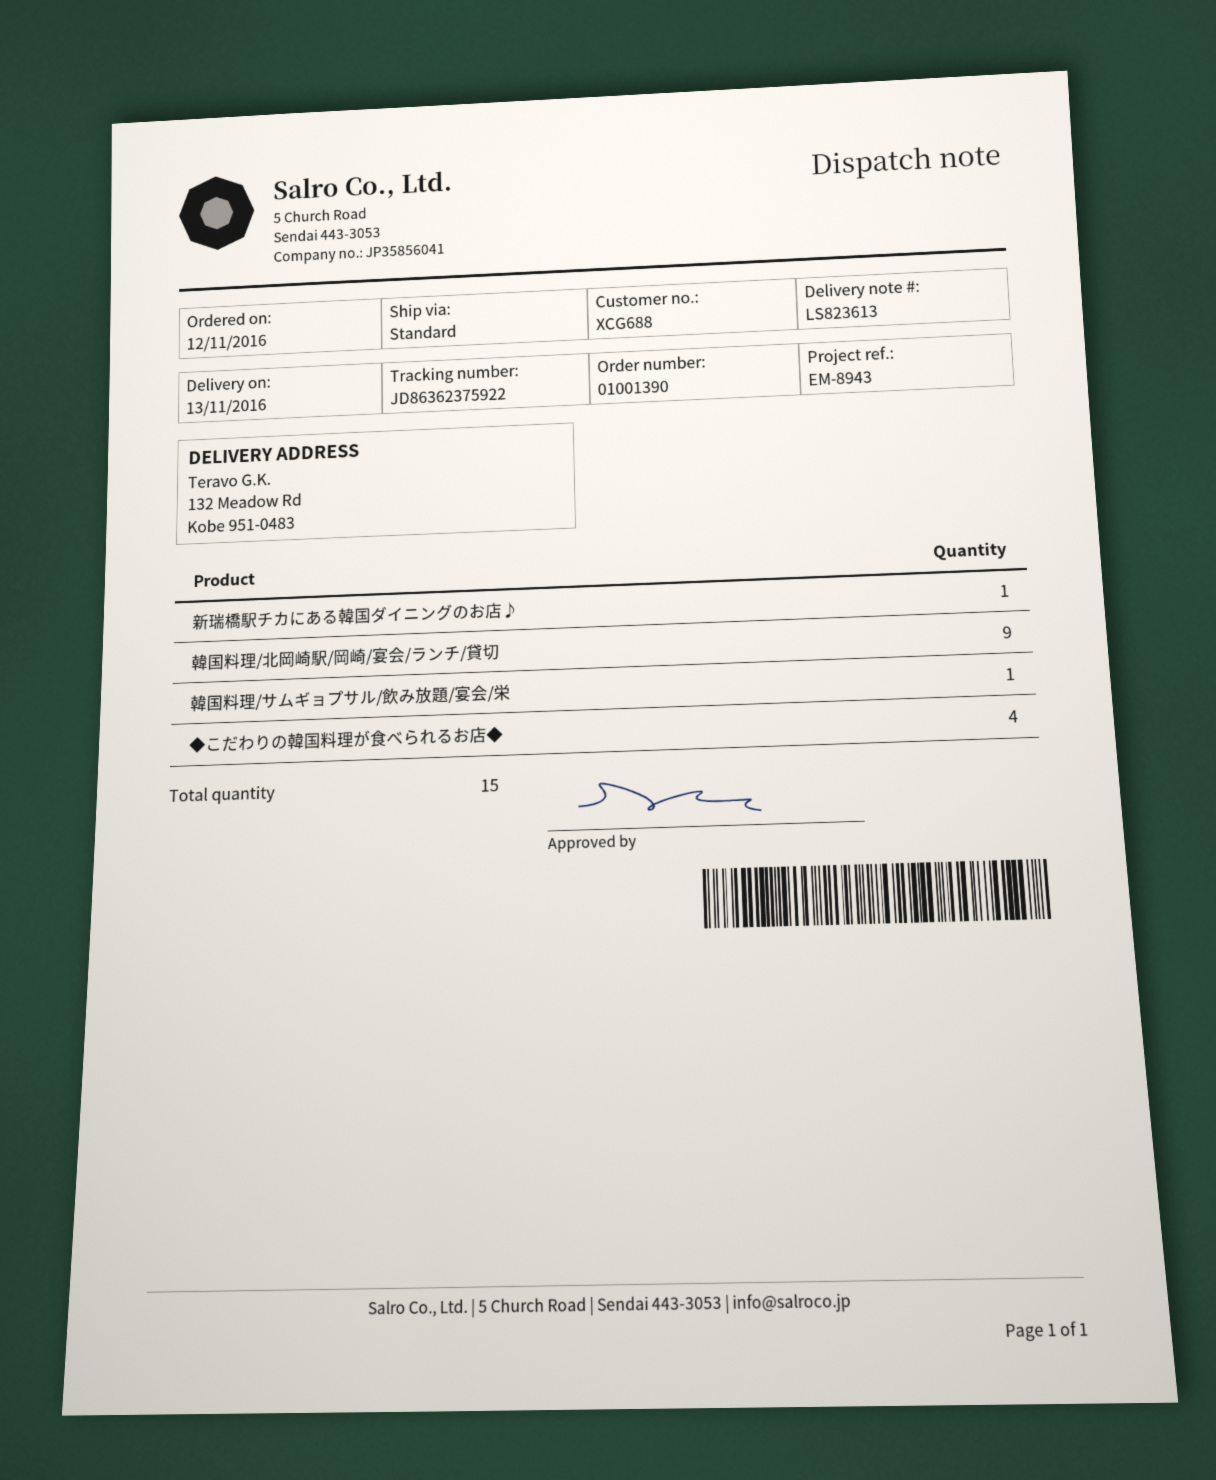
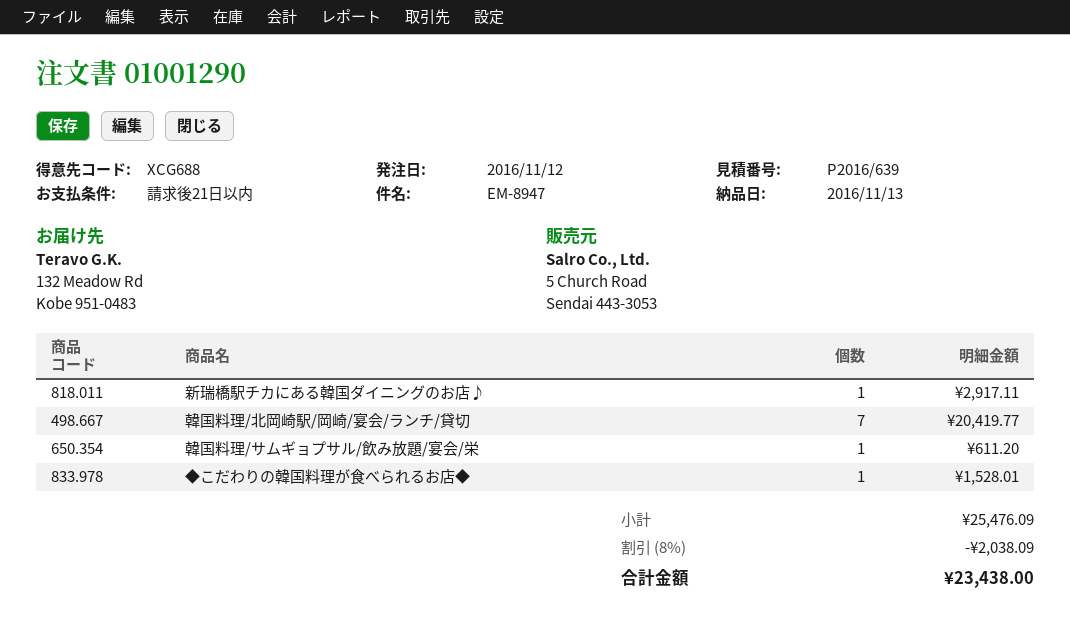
order number: 01001390 -> 01001290
reference: EM-8943 -> EM-8947
韓国料理/北岡崎駅/岡崎/宴会/ランチ/貸切: 9 -> 7
◆こだわりの韓国料理が食べられるお店◆: 4 -> 1

